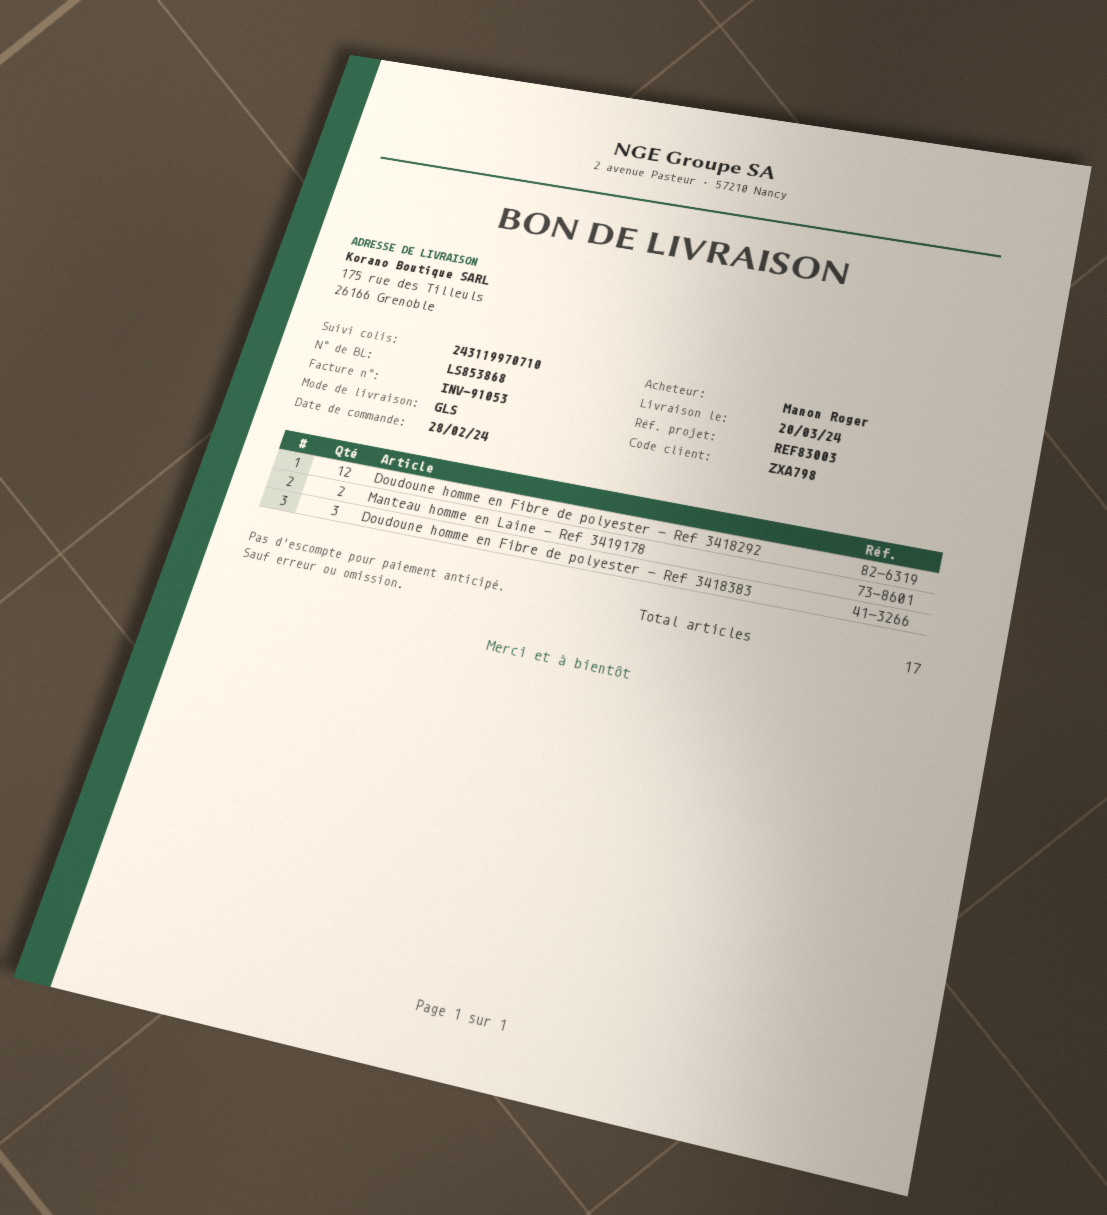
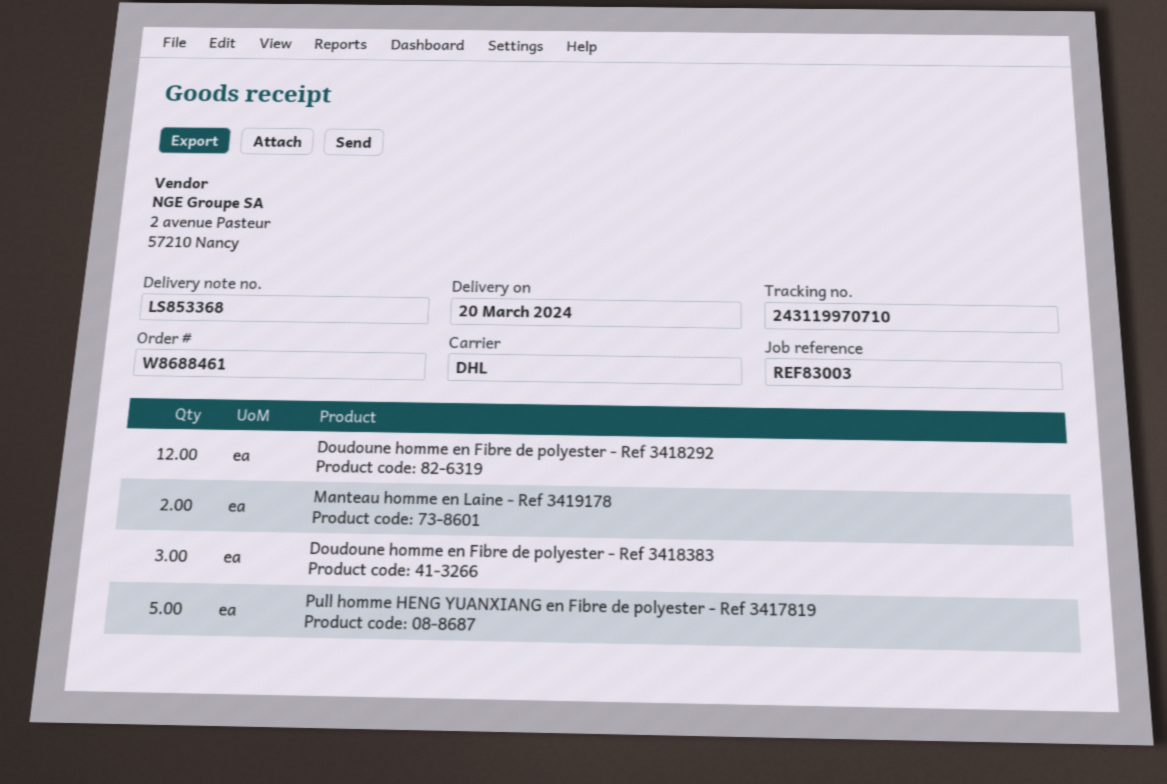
delivery note number: LS853868 -> LS853368
shipping method: GLS -> DHL
Pull homme HENG YUANXIANG en Fibre de polyester - Ref 3417819: none -> 5

